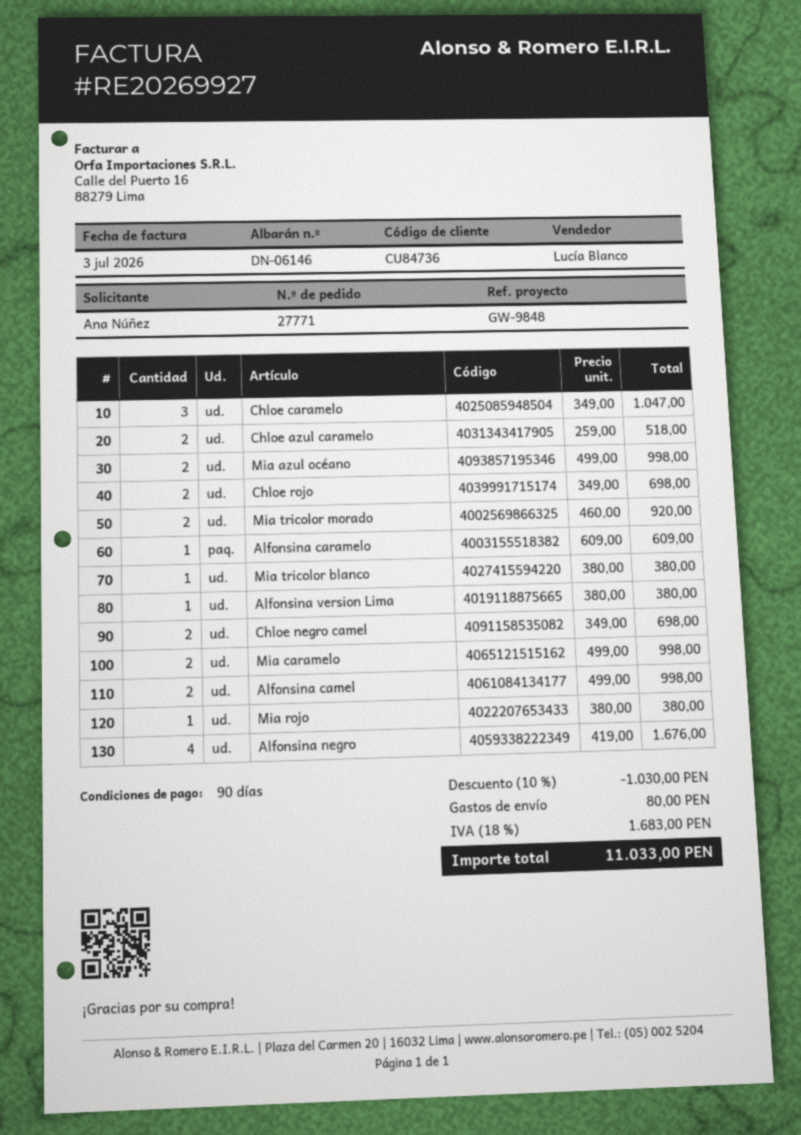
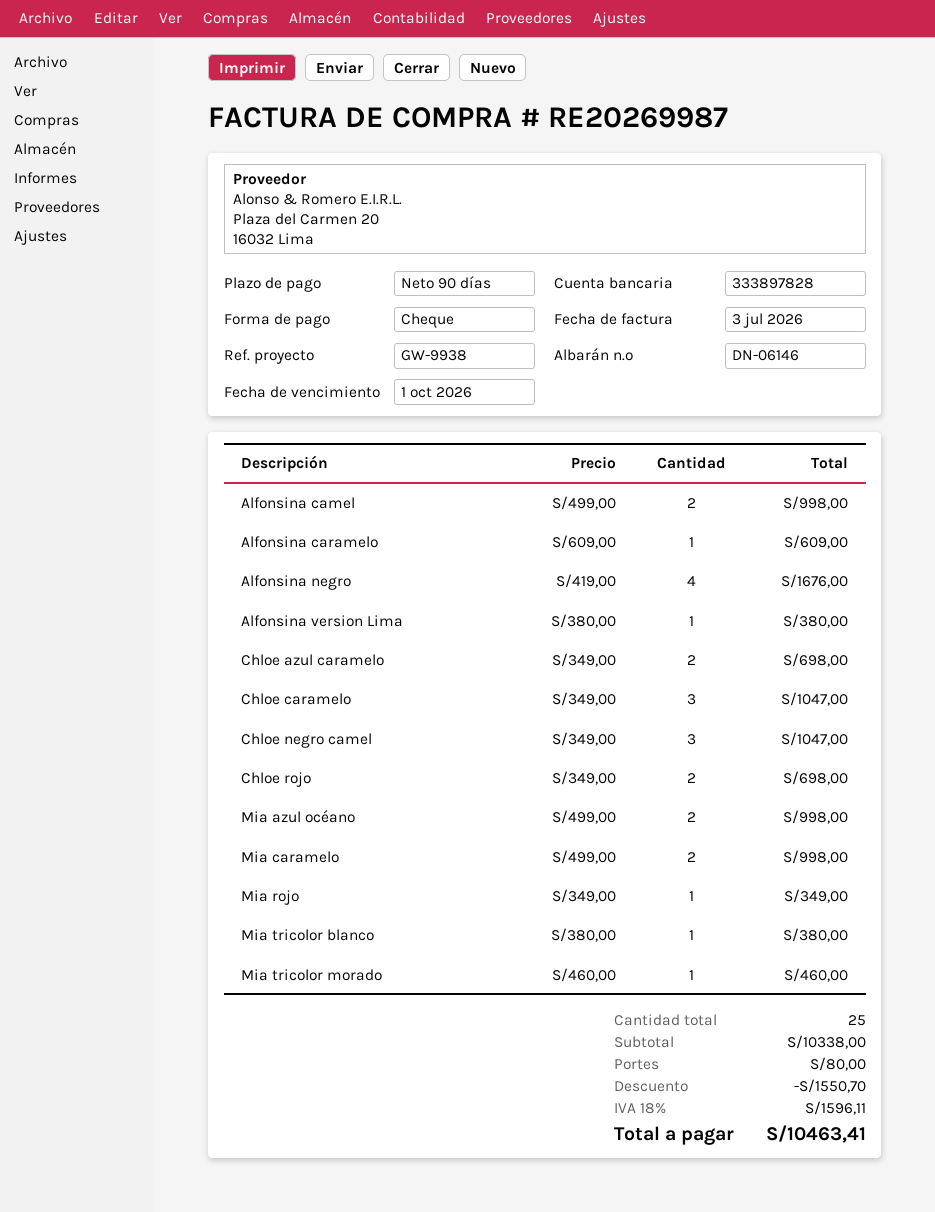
invoice number: RE20269927 -> RE20269987
reference: GW-9848 -> GW-9938
Chloe azul caramelo: 2 x 259.00 = 518.00 -> 2 x 349.00 = 698.00
Mia tricolor morado: 2 x 460.00 = 920.00 -> 1 x 460.00 = 460.00
Chloe negro camel: 2 x 349.00 = 698.00 -> 3 x 349.00 = 1047.00
Mia rojo: 1 x 380.00 = 380.00 -> 1 x 349.00 = 349.00
discount: 1030.00 -> 1550.70
tax: 18% = 1683.00 -> 18% = 1596.11
total: 11033.00 -> 10463.41

